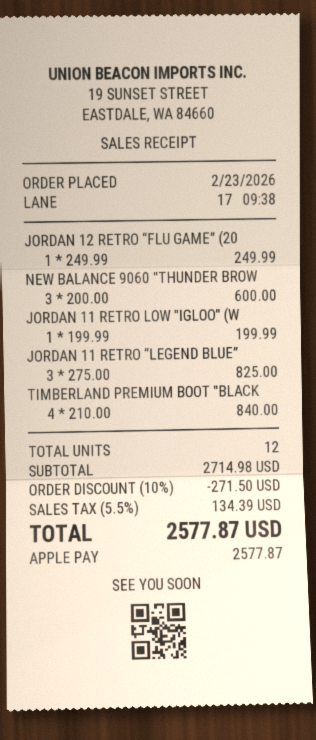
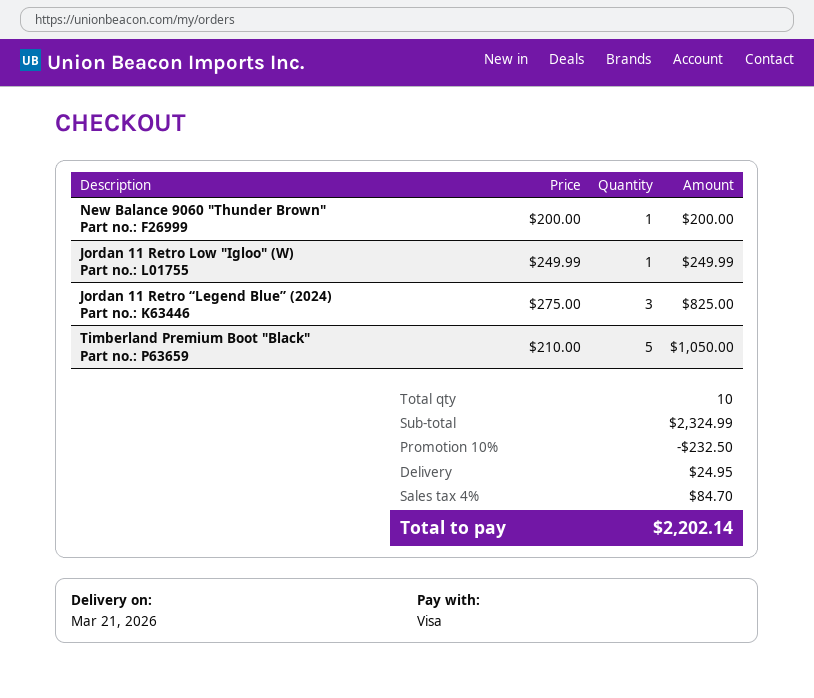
payment method: Apple Pay -> Visa
JORDAN 12 RETRO “FLU GAME” (20: 1 x 249.99 = 249.99 -> none
NEW BALANCE 9060 "THUNDER BROW: 3 x 200.00 = 600.00 -> 1 x 200.00 = 200.00
JORDAN 11 RETRO LOW "IGLOO" (W: 1 x 199.99 = 199.99 -> 1 x 249.99 = 249.99
TIMBERLAND PREMIUM BOOT "BLACK: 4 x 210.00 = 840.00 -> 5 x 210.00 = 1050.00
total quantity: 12 -> 10
subtotal: 2714.98 -> 2324.99
discount: 10% = 271.50 -> 10% = 232.50
shipping: none -> 24.95
tax: 5.5% = 134.39 -> 4% = 84.70
total: 2577.87 -> 2202.14

